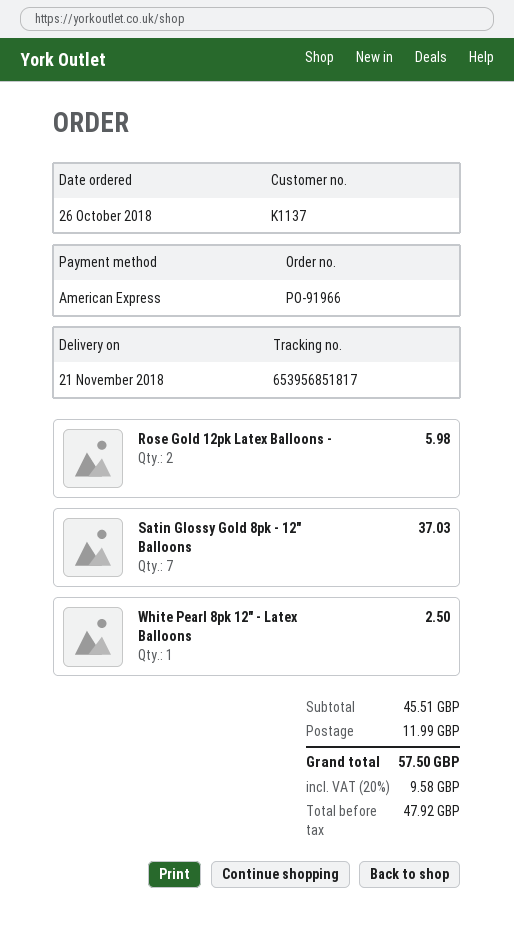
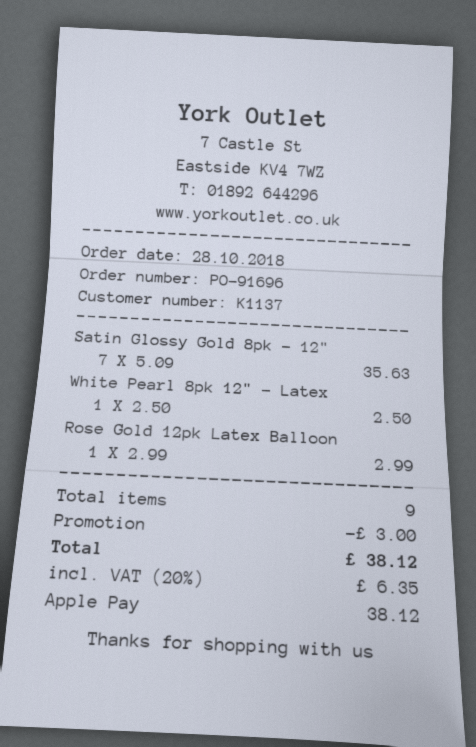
order number: PO-91966 -> PO-91696
order date: 2018-10-26 -> 2018-10-28
payment method: American Express -> Apple Pay
Rose Gold 12pk Latex Balloons -: 2 for 5.98 -> 1 for 2.99
Satin Glossy Gold 8pk - 12" Balloons: 7 for 37.03 -> 7 for 35.63
discount: none -> 3.00
shipping: 11.99 -> none
tax: 20% = 9.58 -> 20% = 6.35
total: 57.50 -> 38.12

